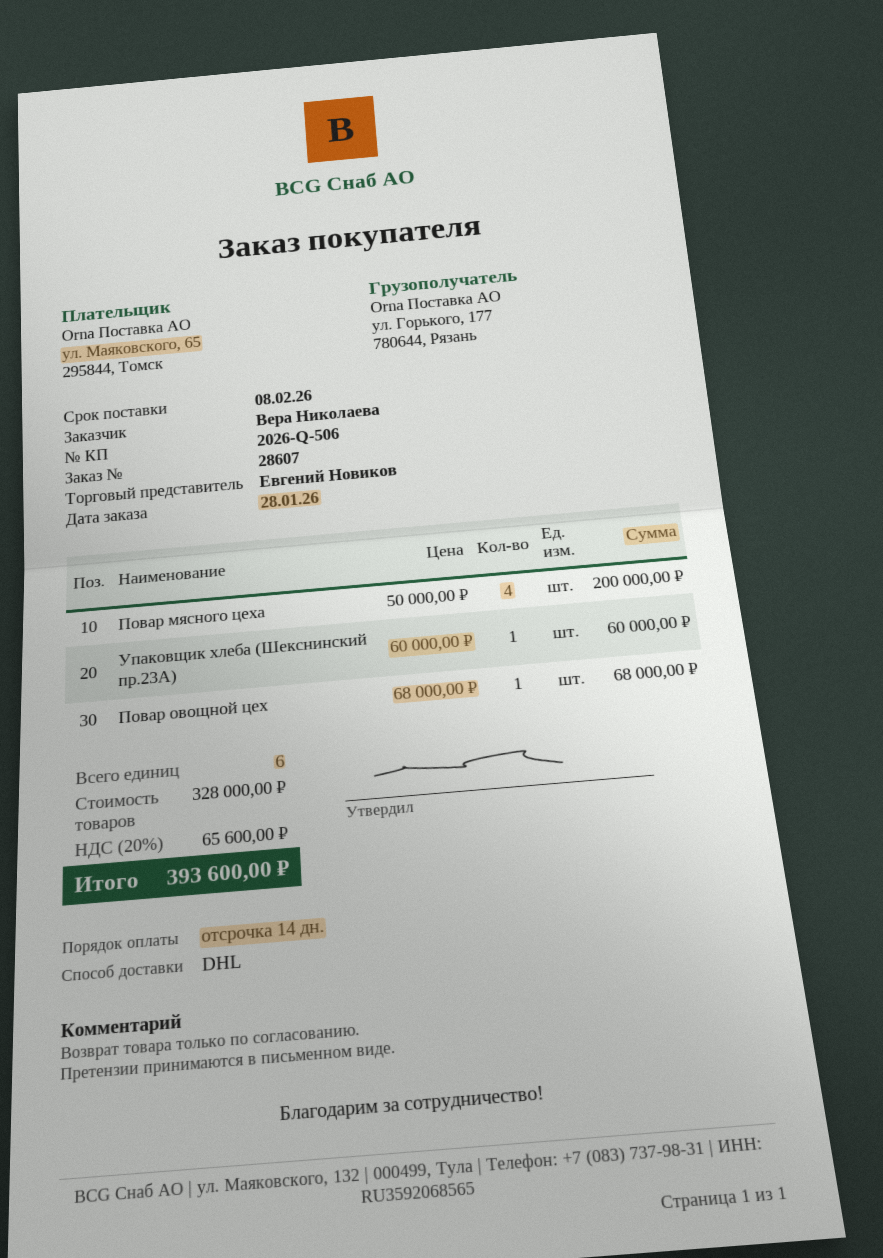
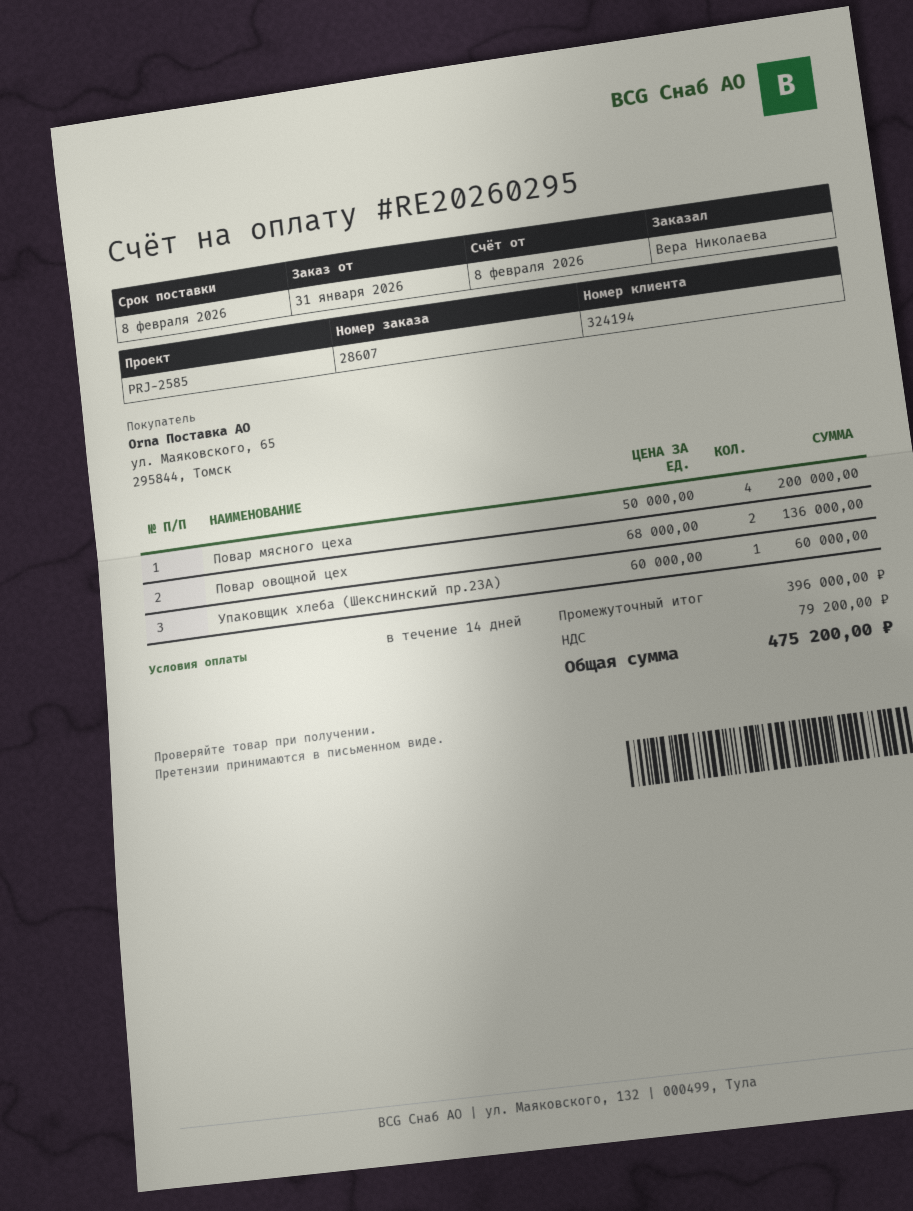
order date: 2026-01-28 -> 2026-01-31
Повар овощной цех: 1 x 68000.00 = 68000.00 -> 2 x 68000.00 = 136000.00
subtotal: 328000.00 -> 396000.00
tax: 65600.00 -> 79200.00
total: 393600.00 -> 475200.00

